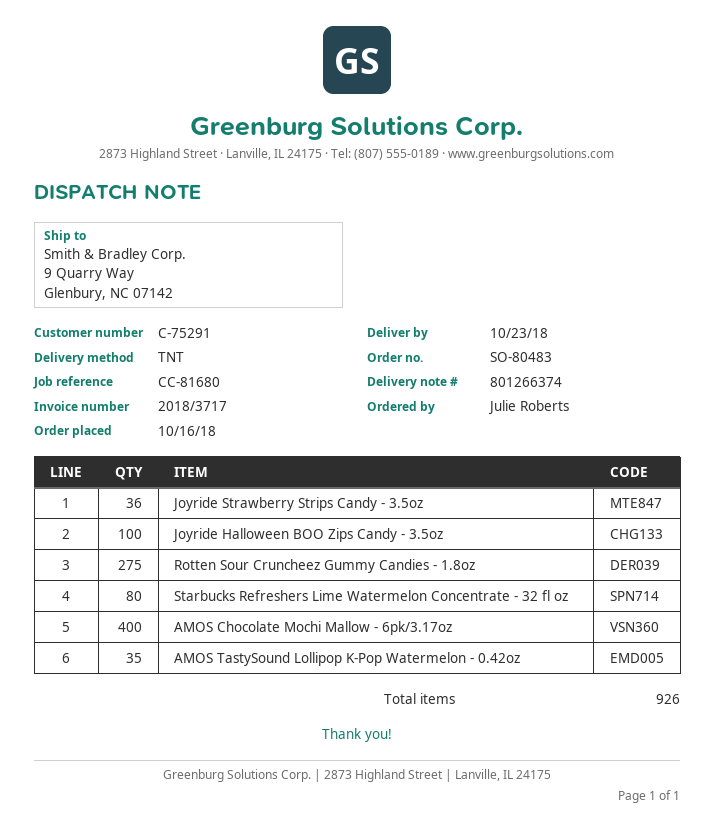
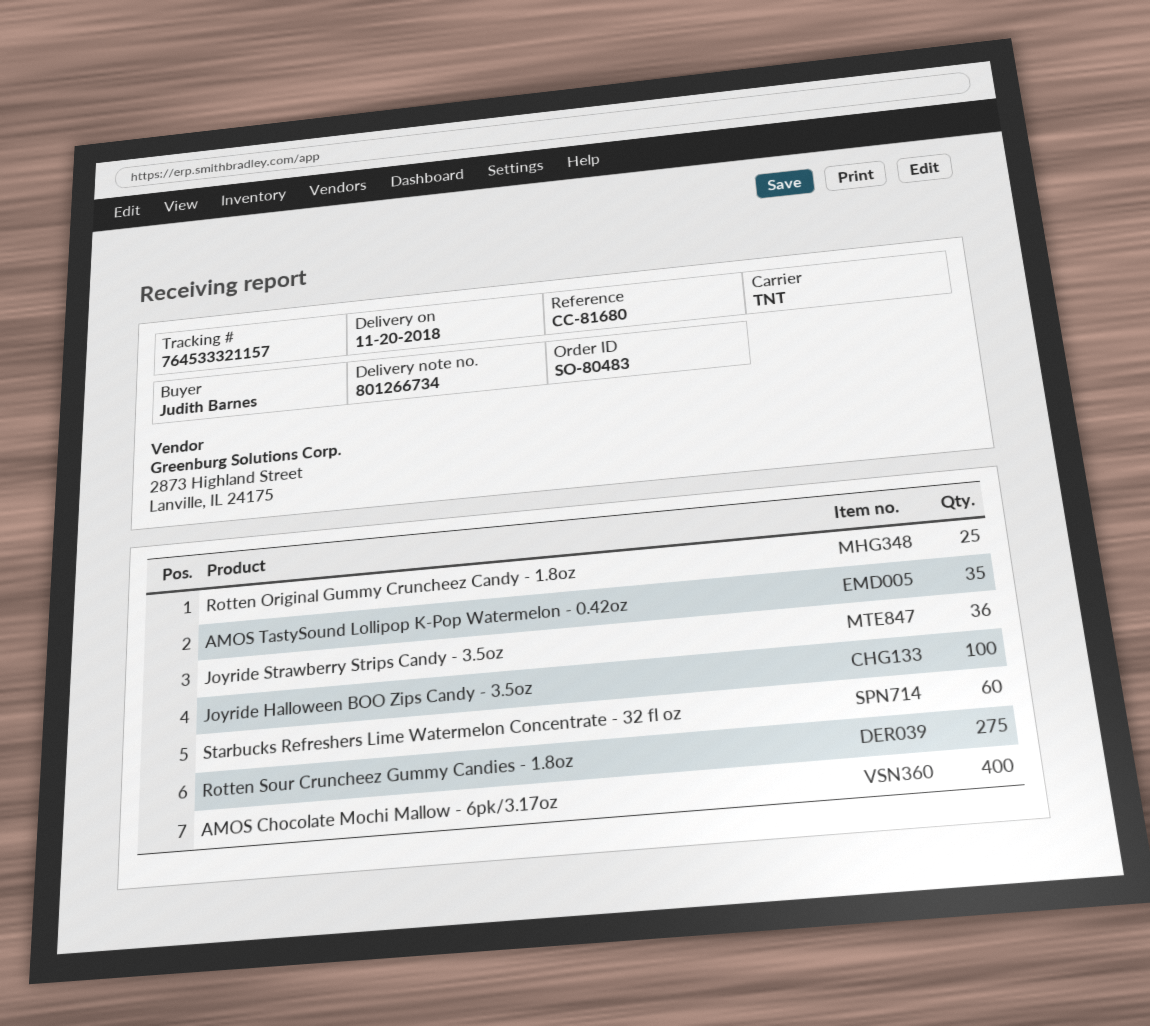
delivery note number: 801266374 -> 801266734
delivery date: 2018-10-23 -> 2018-11-20
ordered by: Julie Roberts -> Judith Barnes
Starbucks Refreshers Lime Watermelon Concentrate - 32 fl oz: 80 -> 60
Rotten Original Gummy Cruncheez Candy - 1.8oz: none -> 25

